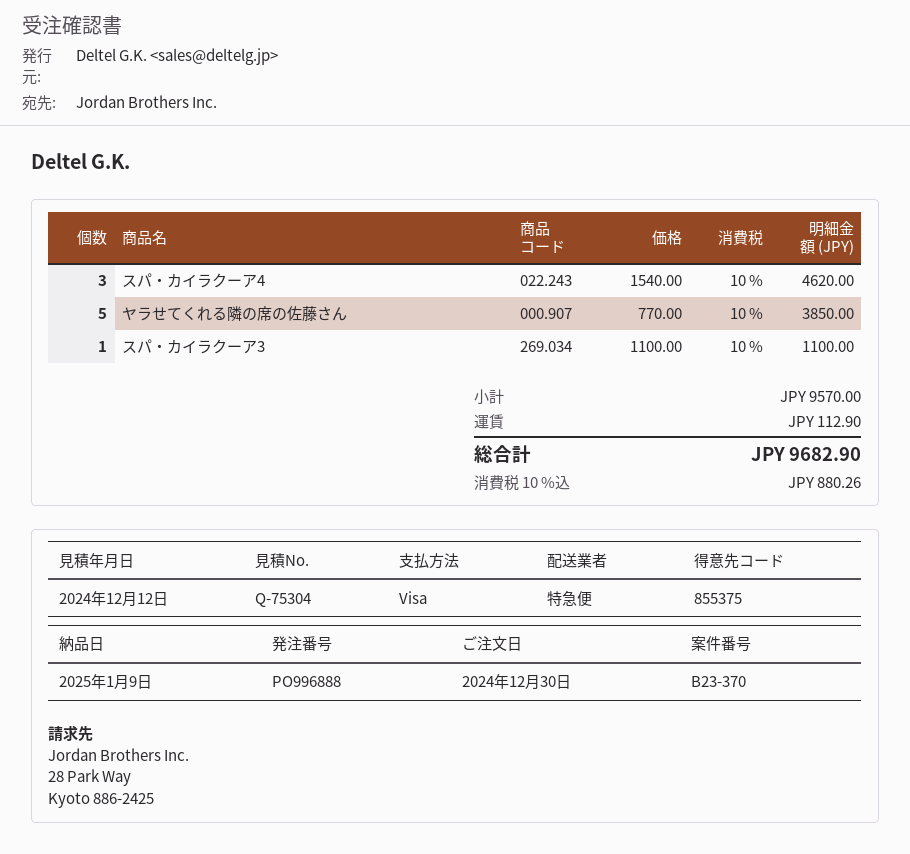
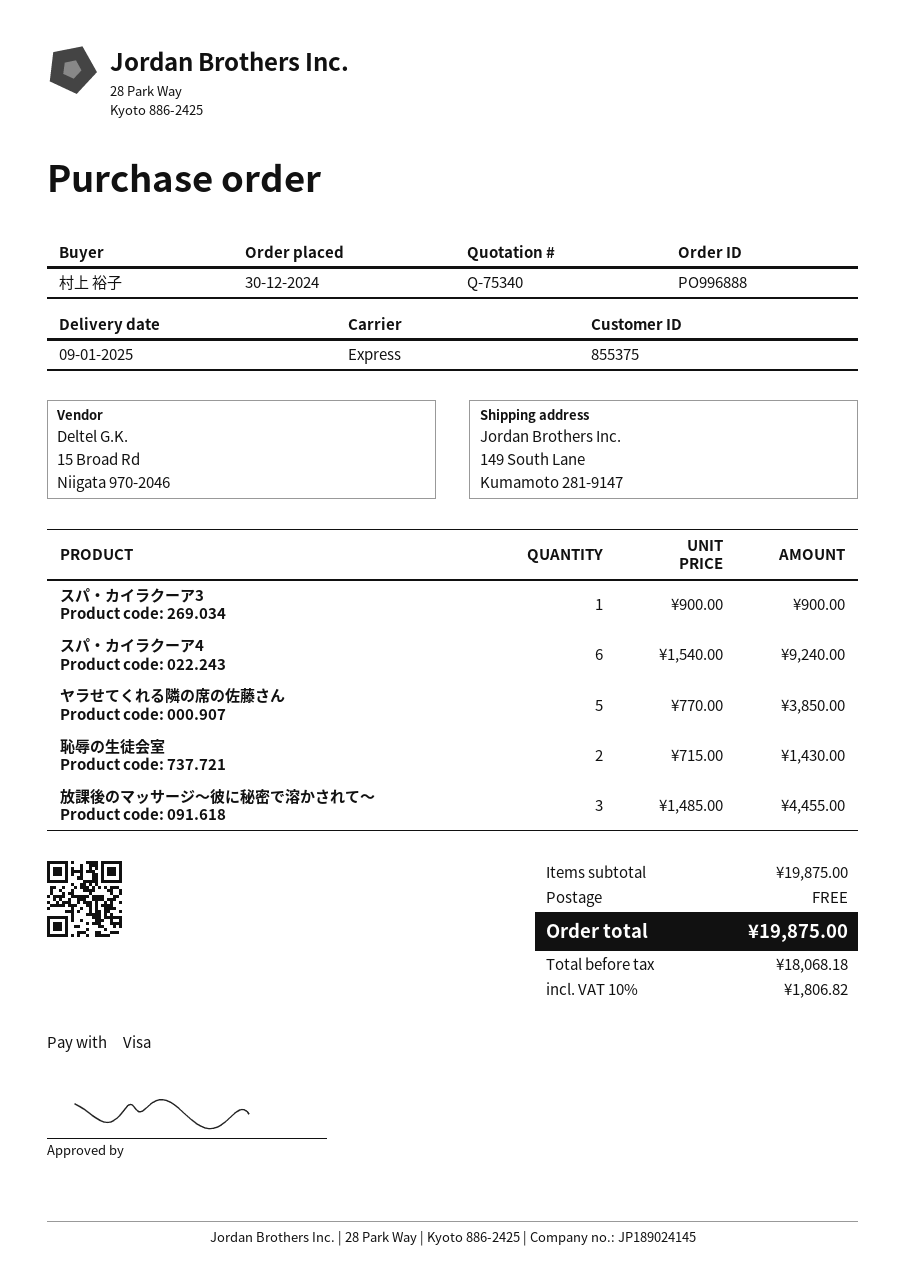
quote number: Q-75304 -> Q-75340
スパ・カイラクーア4: 3 x 1540.00 = 4620.00 -> 6 x 1540.00 = 9240.00
スパ・カイラクーア3: 1 x 1100.00 = 1100.00 -> 1 x 900.00 = 900.00
恥辱の生徒会室: none -> 2 x 715.00 = 1430.00
放課後のマッサージ〜彼に秘密で溶かされて〜: none -> 3 x 1485.00 = 4455.00
subtotal: 9570.00 -> 19875.00
shipping: 112.90 -> 0.00
tax: 10% = 880.26 -> 10% = 1806.82
total: 9682.90 -> 19875.00

